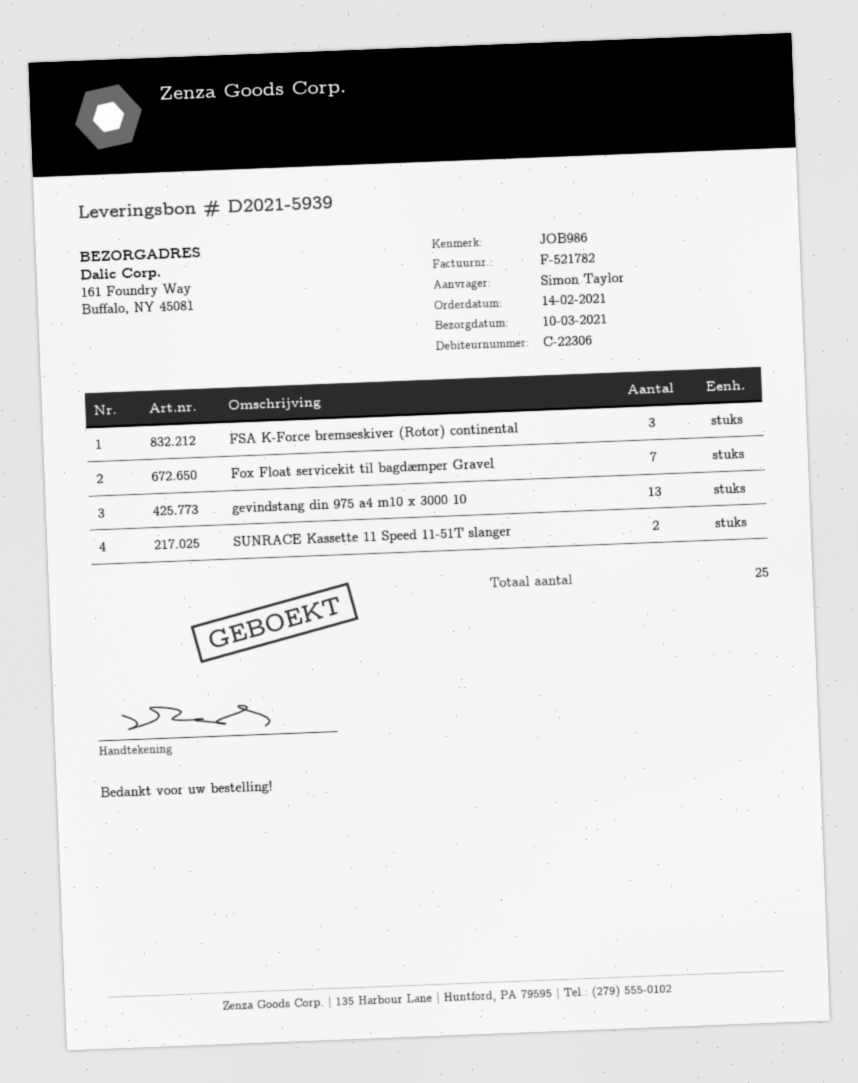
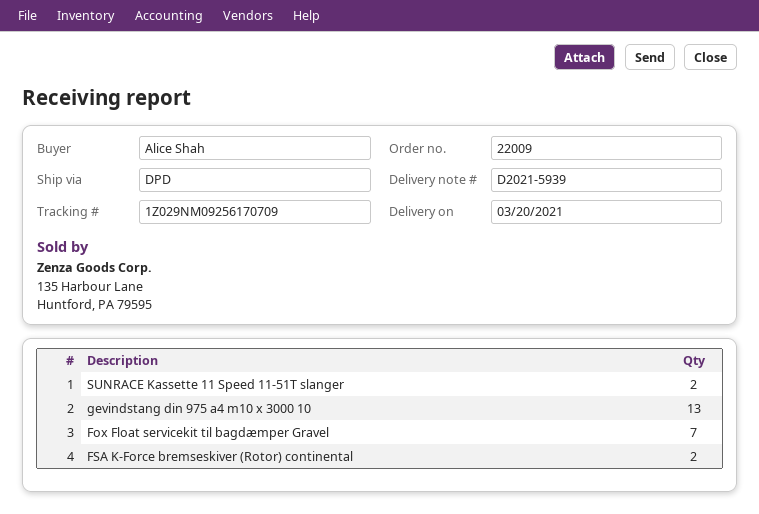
delivery date: 2021-03-10 -> 2021-03-20
ordered by: Simon Taylor -> Alice Shah
FSA K-Force bremseskiver (Rotor) continental: 3 -> 2

